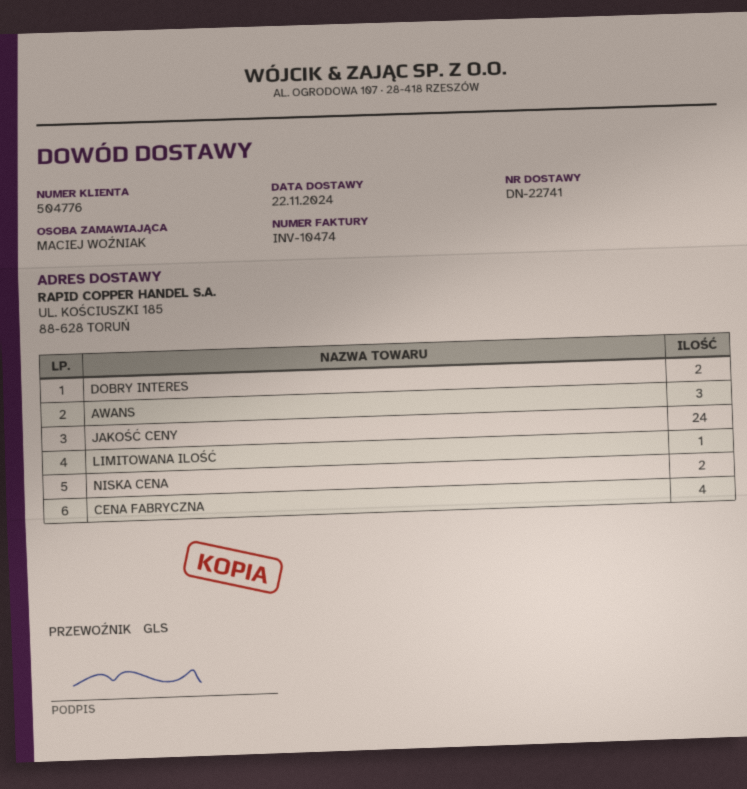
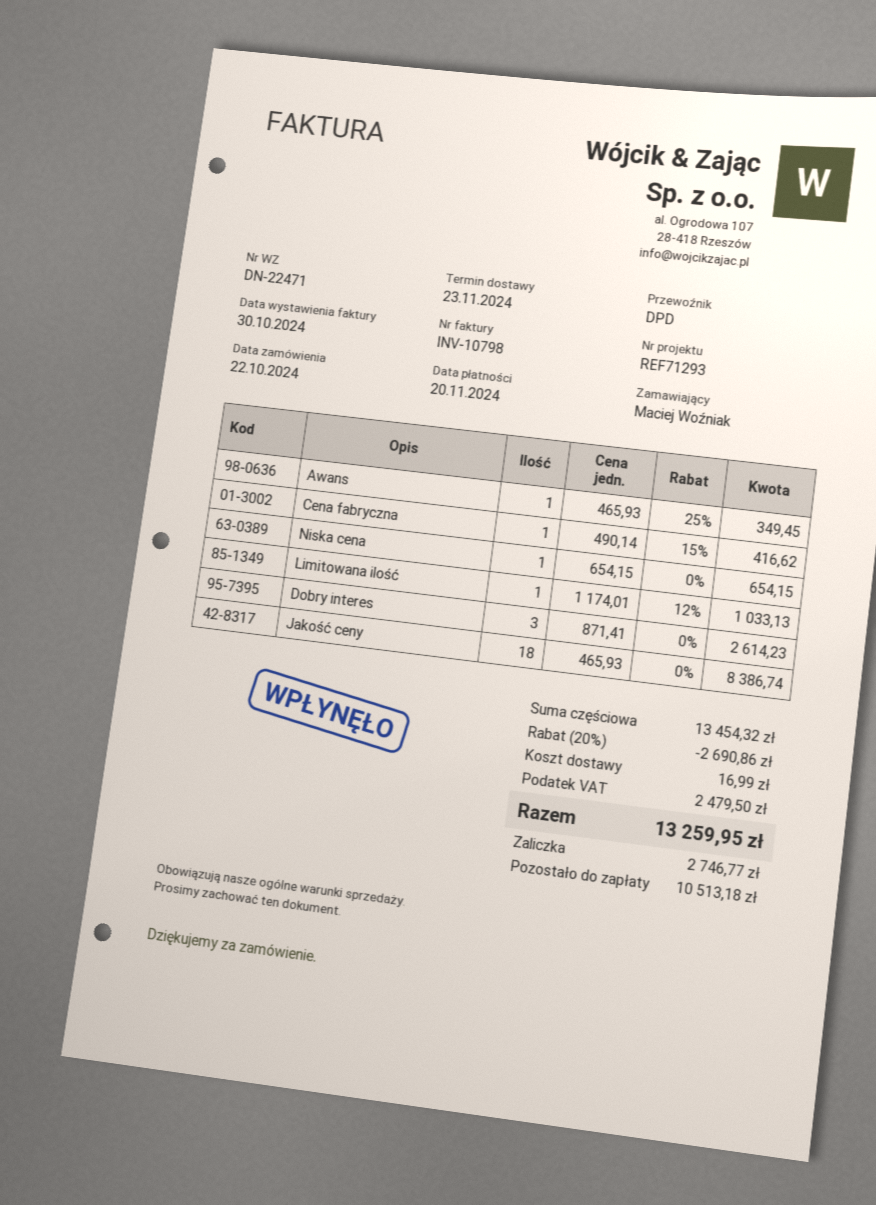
delivery note number: DN-22741 -> DN-22471
delivery date: 2024-11-22 -> 2024-11-23
invoice number: INV-10474 -> INV-10798
shipping method: GLS -> DPD
DOBRY INTERES: 2 -> 3
AWANS: 3 -> 1
JAKOŚĆ CENY: 24 -> 18
NISKA CENA: 2 -> 1
CENA FABRYCZNA: 4 -> 1

